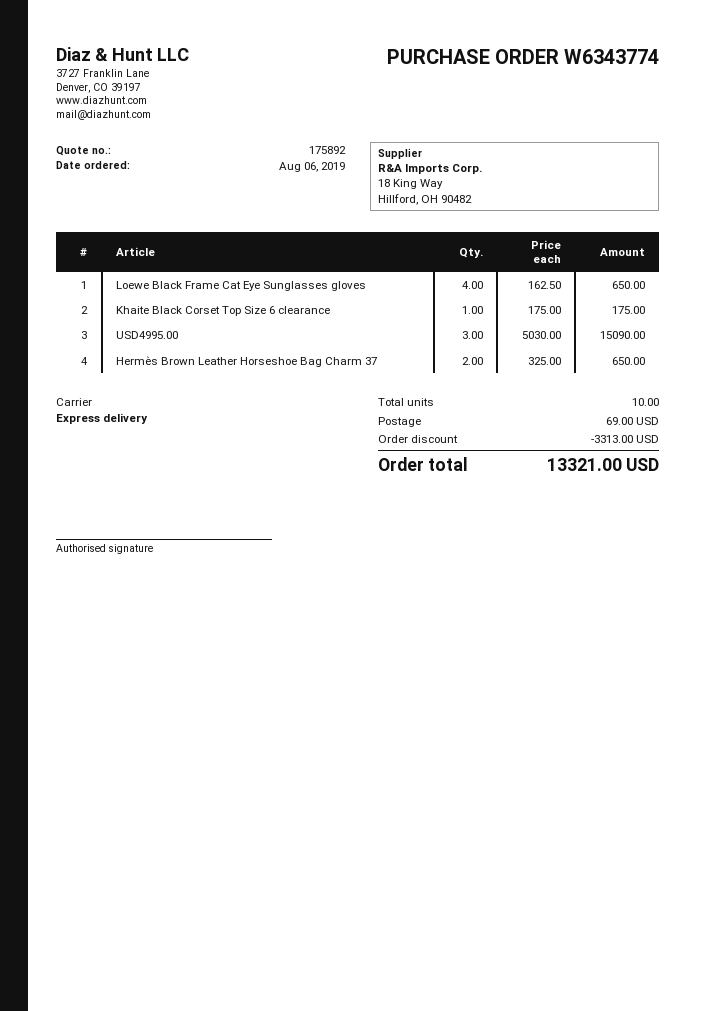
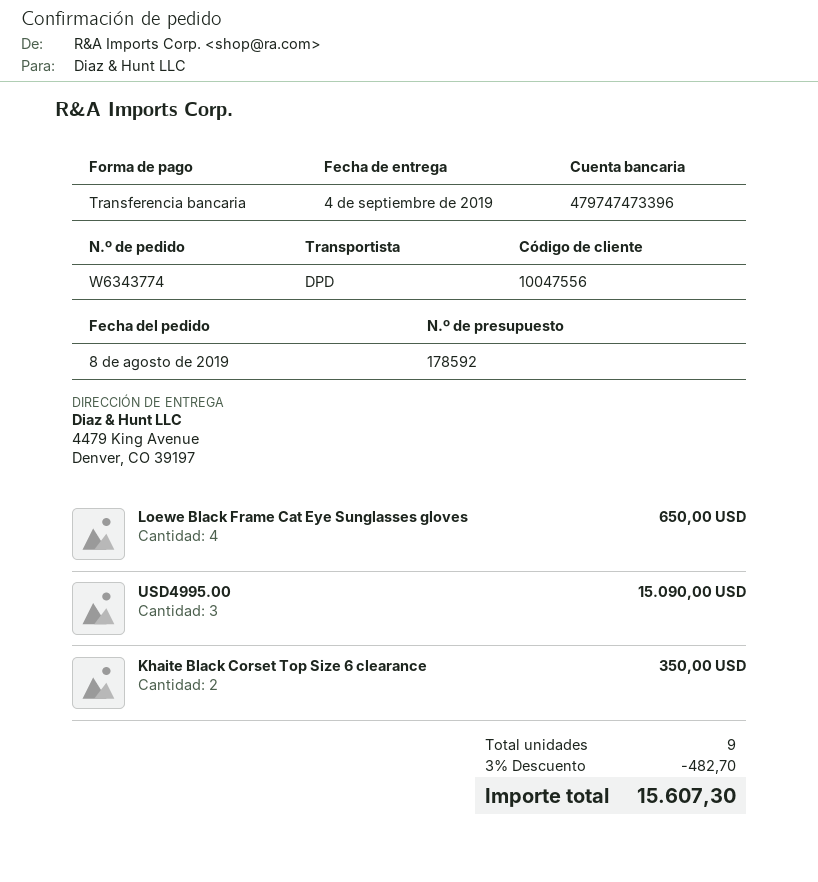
quote number: 175892 -> 178592
order date: 2019-08-06 -> 2019-08-08
shipping method: express -> DPD
Khaite Black Corset Top Size 6 clearance: 1 for 175.00 -> 2 for 350.00
Hermès Brown Leather Horseshoe Bag Charm 37: 2 for 650.00 -> none
total quantity: 10 -> 9
discount: 3313.00 -> 482.70
shipping: 69.00 -> none
total: 13321.00 -> 15607.30

